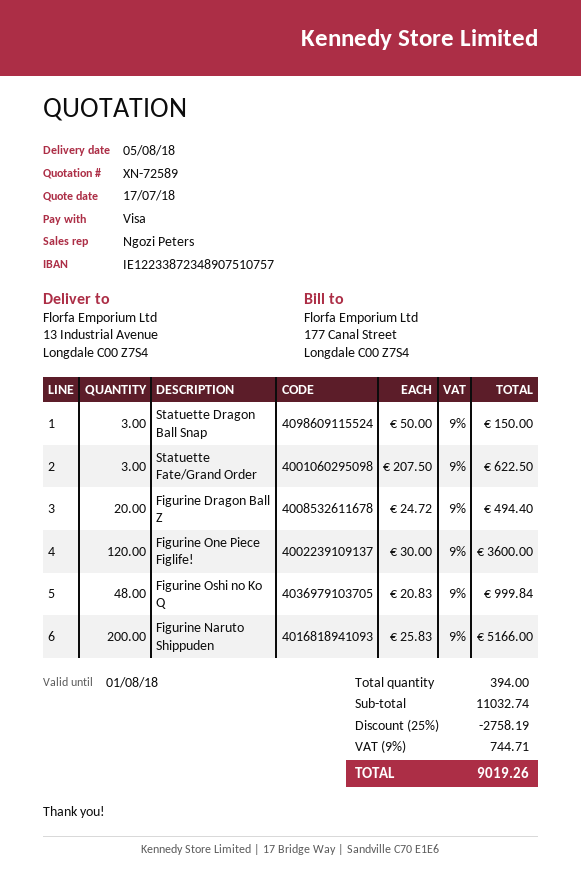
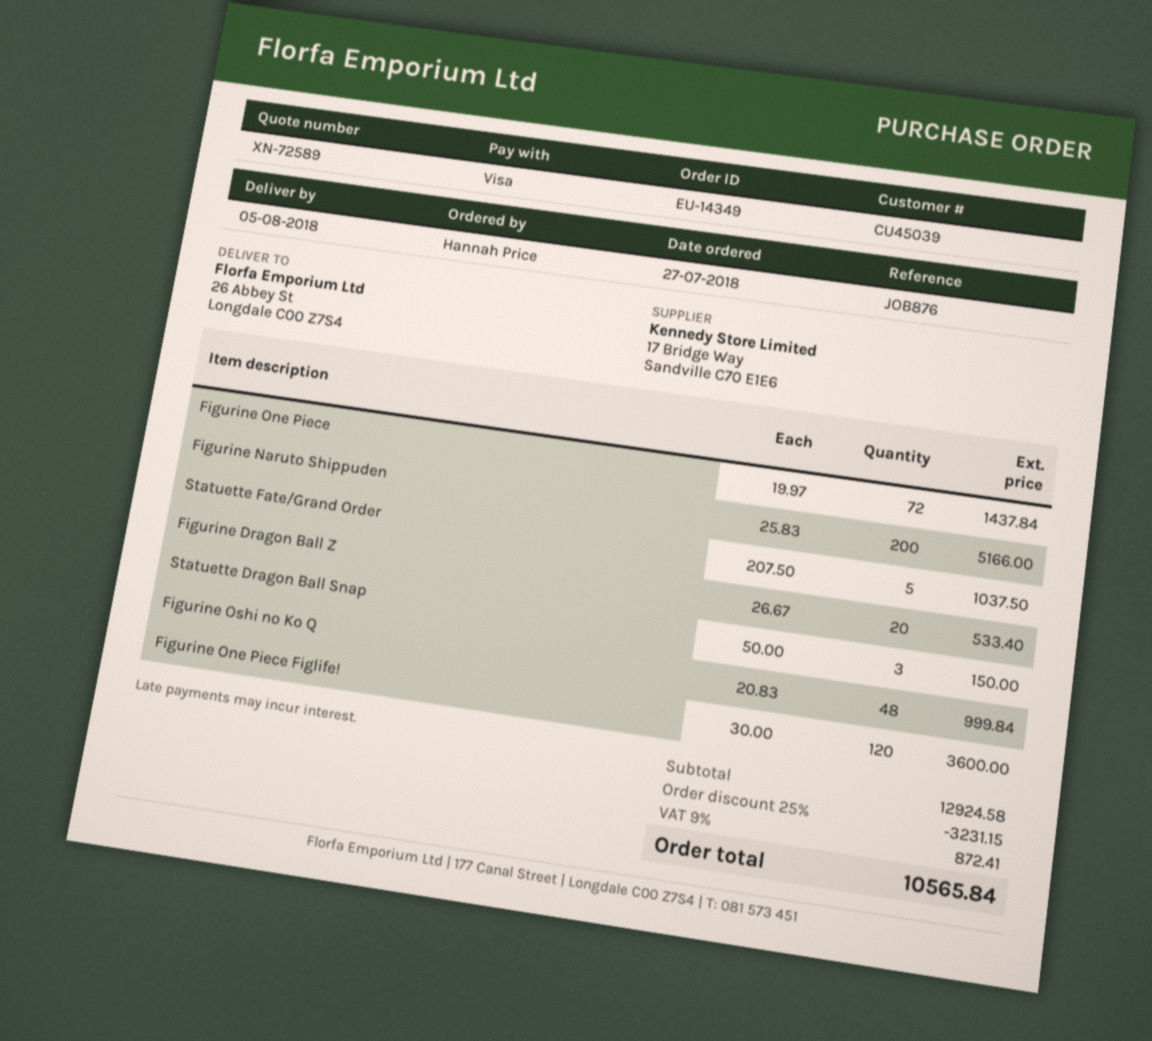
ship to: 13 Industrial Avenue, Longdale C00 Z7S4 -> 26 Abbey St, Longdale C00 Z7S4
Statuette Fate/Grand Order: 3 x 207.50 = 622.50 -> 5 x 207.50 = 1037.50
Figurine Dragon Ball Z: 20 x 24.72 = 494.40 -> 20 x 26.67 = 533.40
Figurine One Piece: none -> 72 x 19.97 = 1437.84
subtotal: 11032.74 -> 12924.58
discount: 25% = 2758.19 -> 25% = 3231.15
tax: 9% = 744.71 -> 9% = 872.41
total: 9019.26 -> 10565.84

